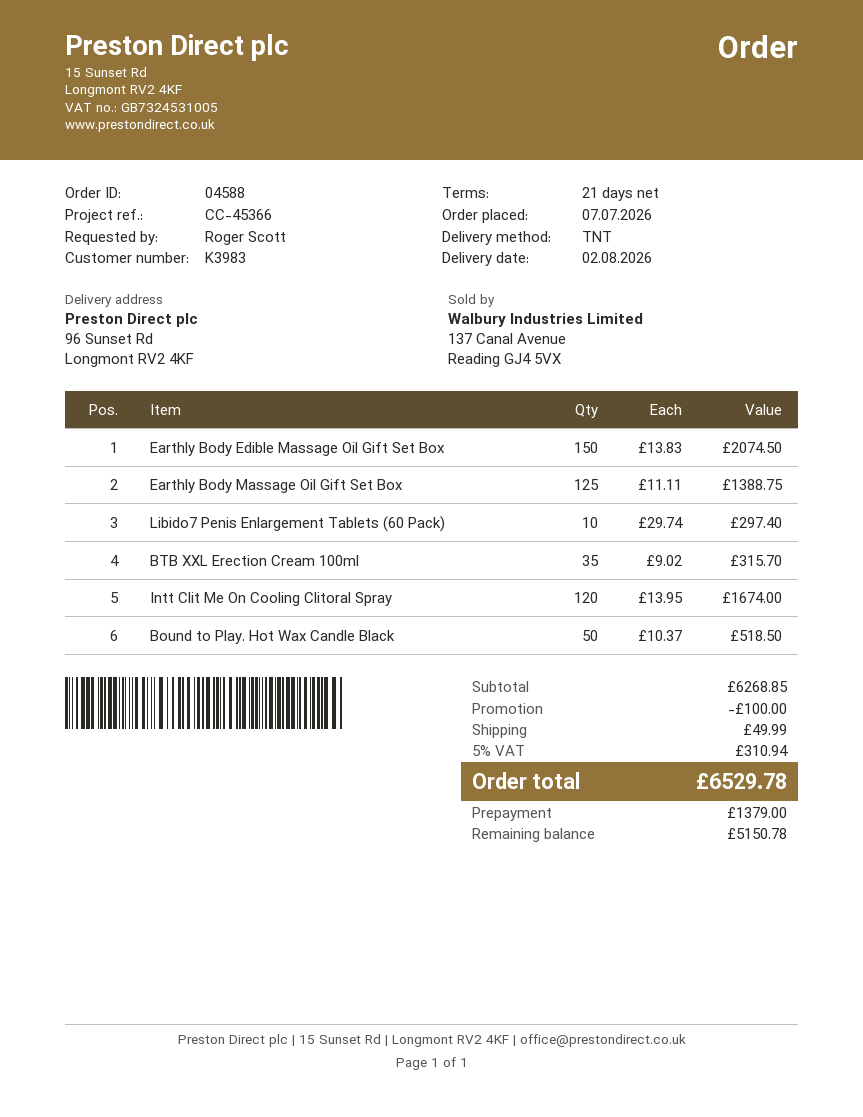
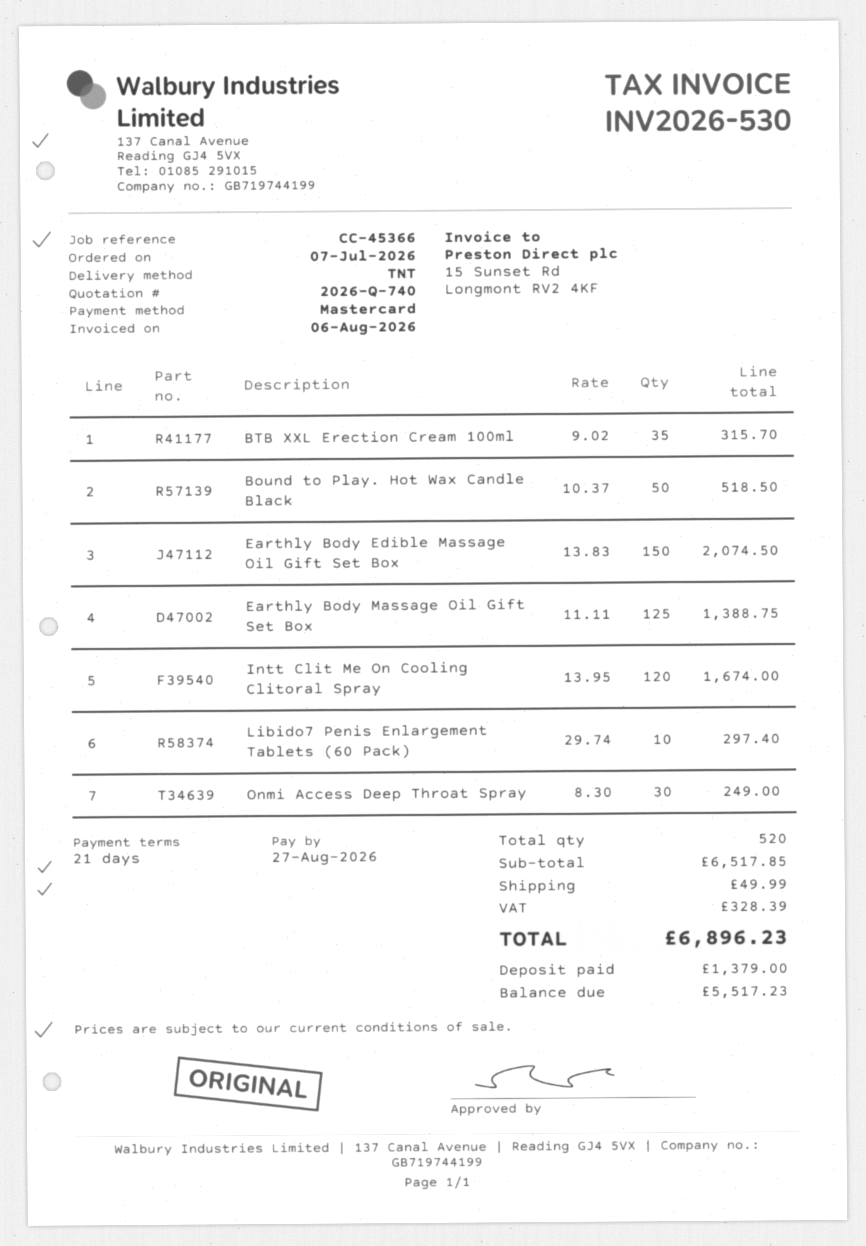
Onmi Access Deep Throat Spray: none -> 30 x 8.30 = 249.00
subtotal: 6268.85 -> 6517.85
discount: 100.00 -> none
tax: 310.94 -> 328.39
total: 6529.78 -> 6896.23
balance: 5150.78 -> 5517.23

